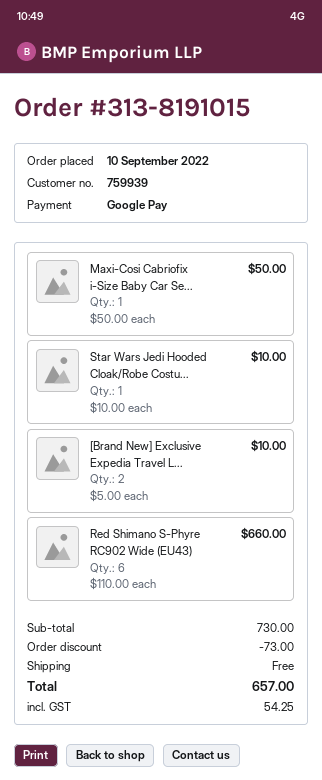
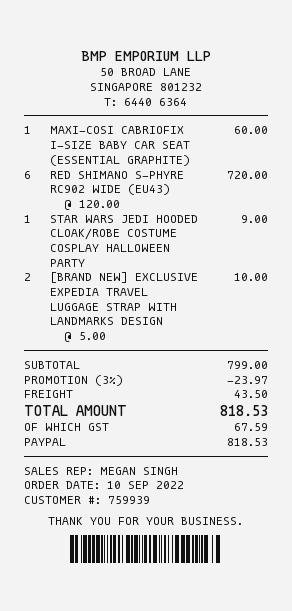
payment method: Google Pay -> PayPal
Maxi-Cosi Cabriofix i-Size Baby Car Se...: 1 x 50.00 = 50.00 -> 1 x 60.00 = 60.00
Star Wars Jedi Hooded Cloak/Robe Costu...: 1 x 10.00 = 10.00 -> 1 x 9.00 = 9.00
Red Shimano S-Phyre RC902 Wide (EU43): 6 x 110.00 = 660.00 -> 6 x 120.00 = 720.00
subtotal: 730.00 -> 799.00
discount: 73.00 -> 23.97
shipping: 0.00 -> 43.50
tax: 54.25 -> 67.59
total: 657.00 -> 818.53

